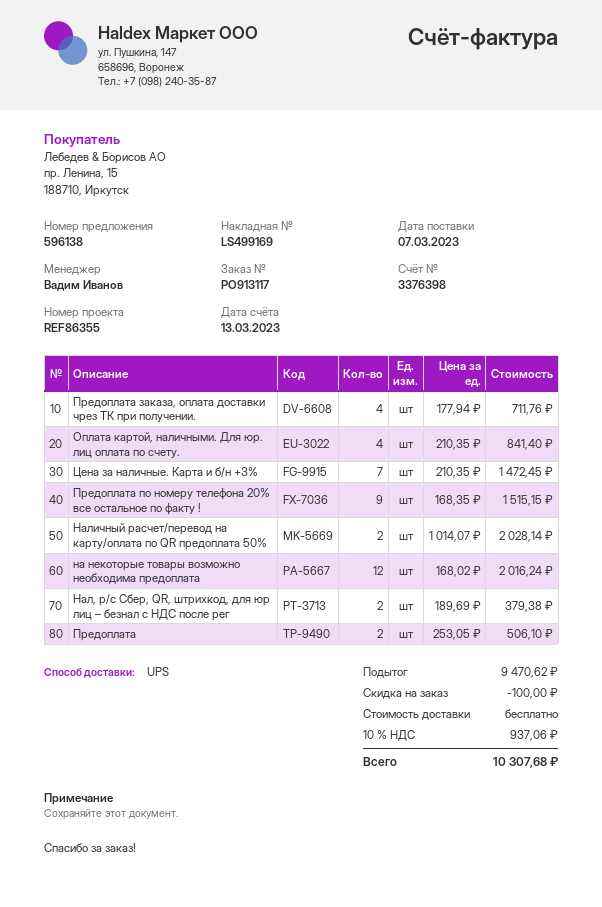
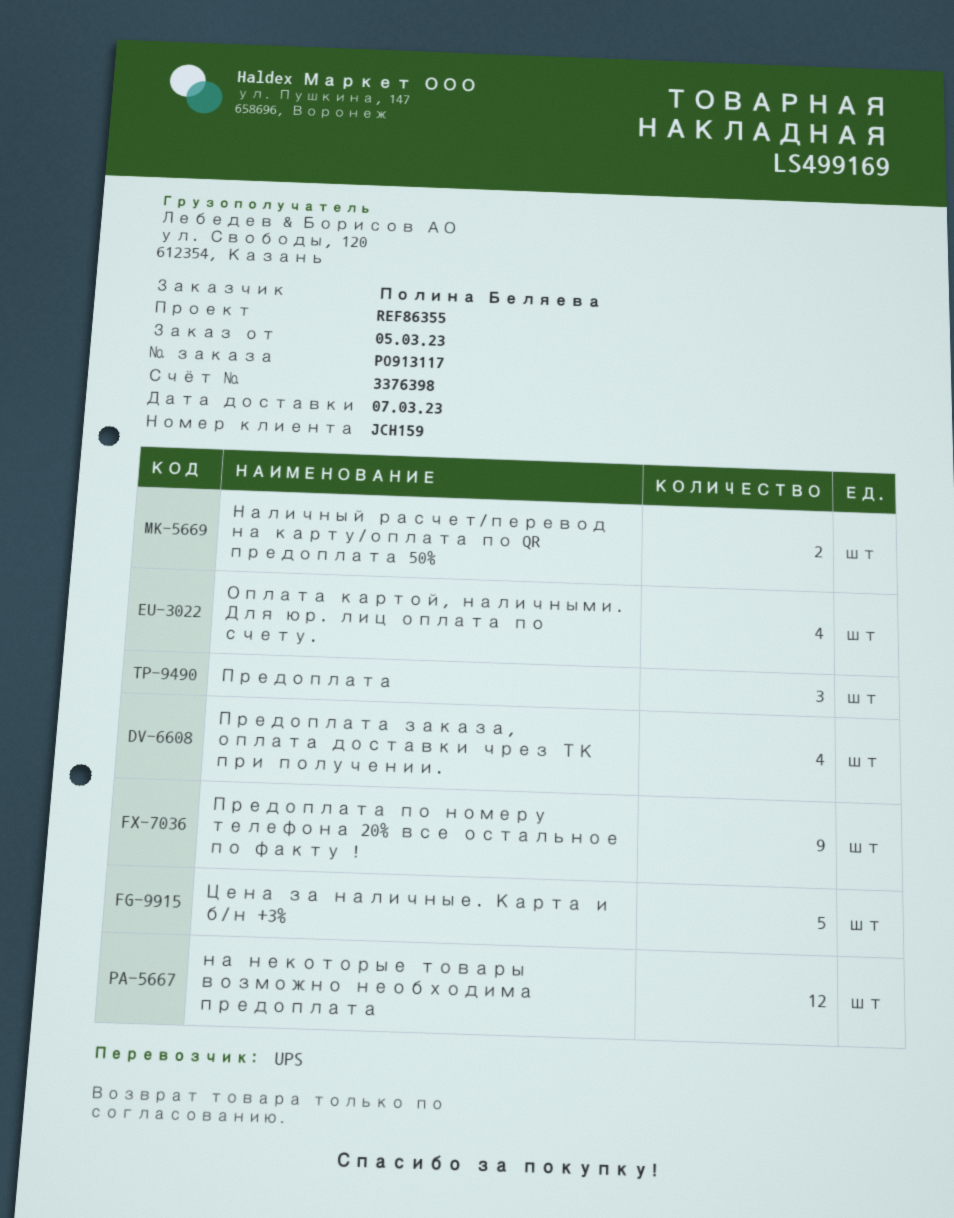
Цена за наличные. Карта и б/н +3%: 7 -> 5
Нал, р/с Сбер, QR, штрихкод, для юр лиц – безнал с НДС после рег: 2 -> none
Предоплата: 2 -> 3

